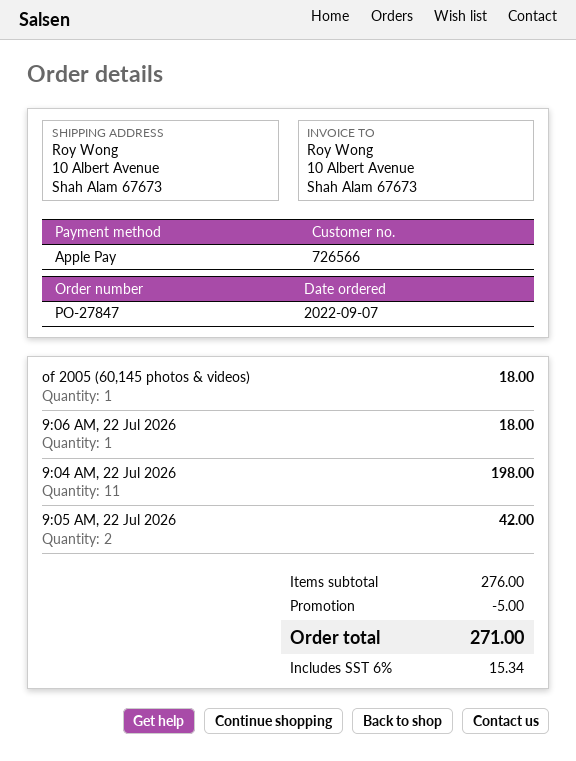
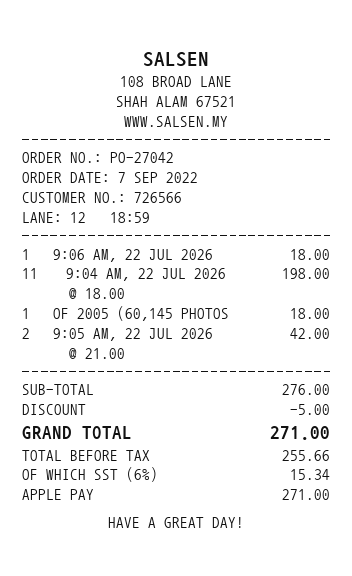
order number: PO-27847 -> PO-27042

